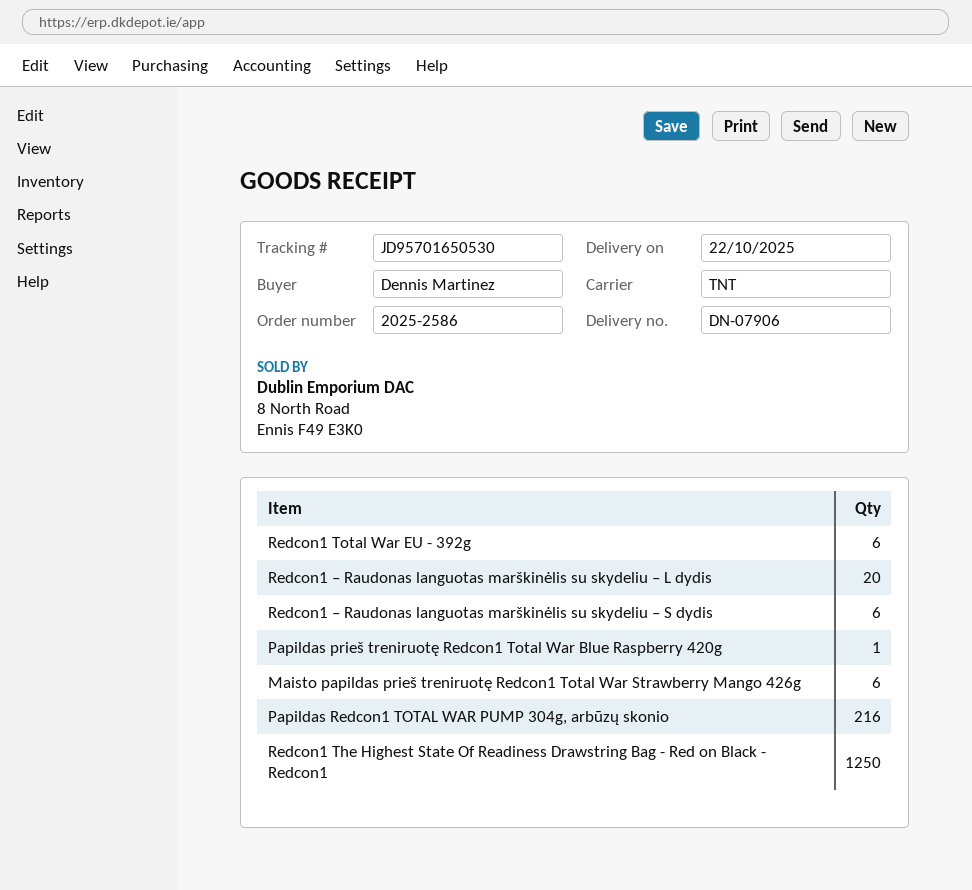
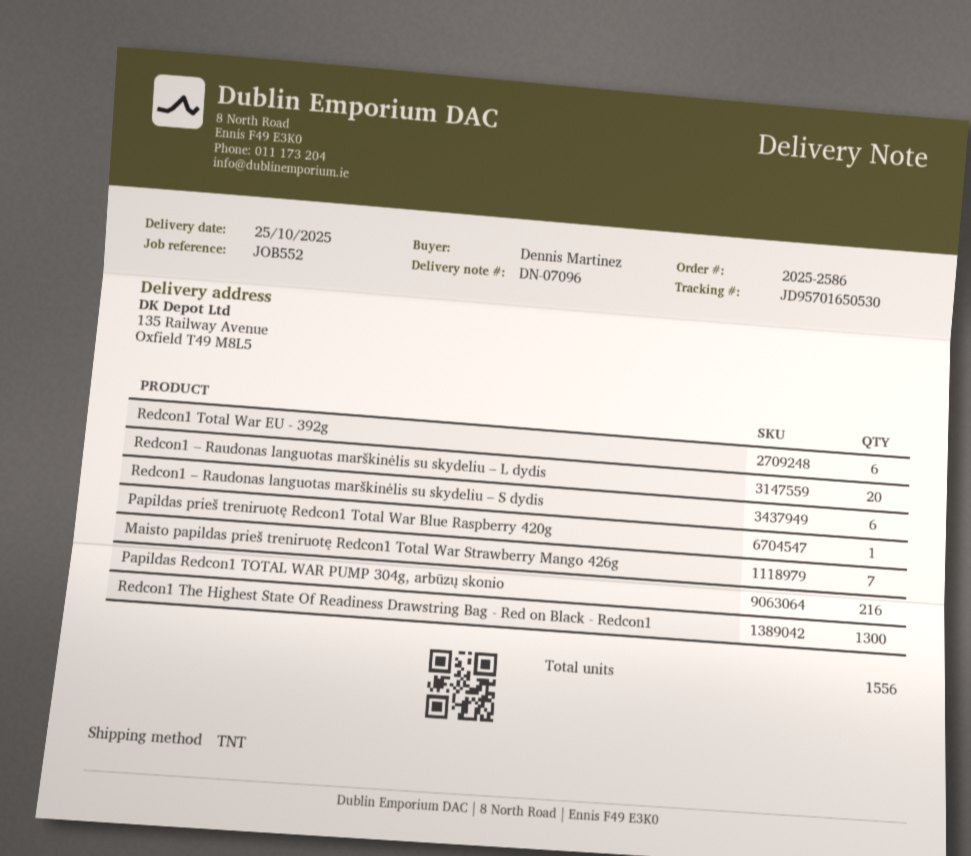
delivery note number: DN-07906 -> DN-07096
delivery date: 2025-10-22 -> 2025-10-25
Maisto papildas prieš treniruotę Redcon1 Total War Strawberry Mango 426g: 6 -> 7
Redcon1 The Highest State Of Readiness Drawstring Bag - Red on Black - Redcon1: 1250 -> 1300

